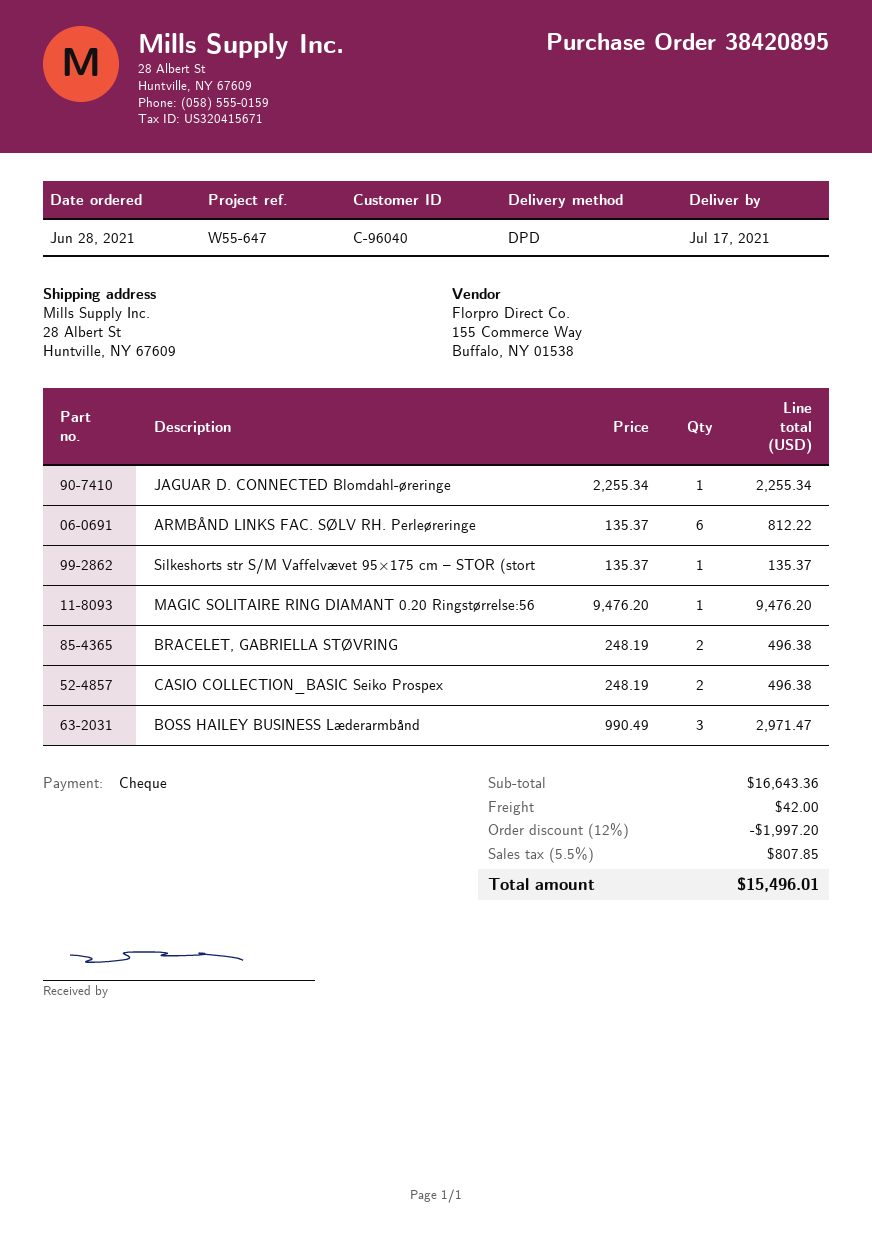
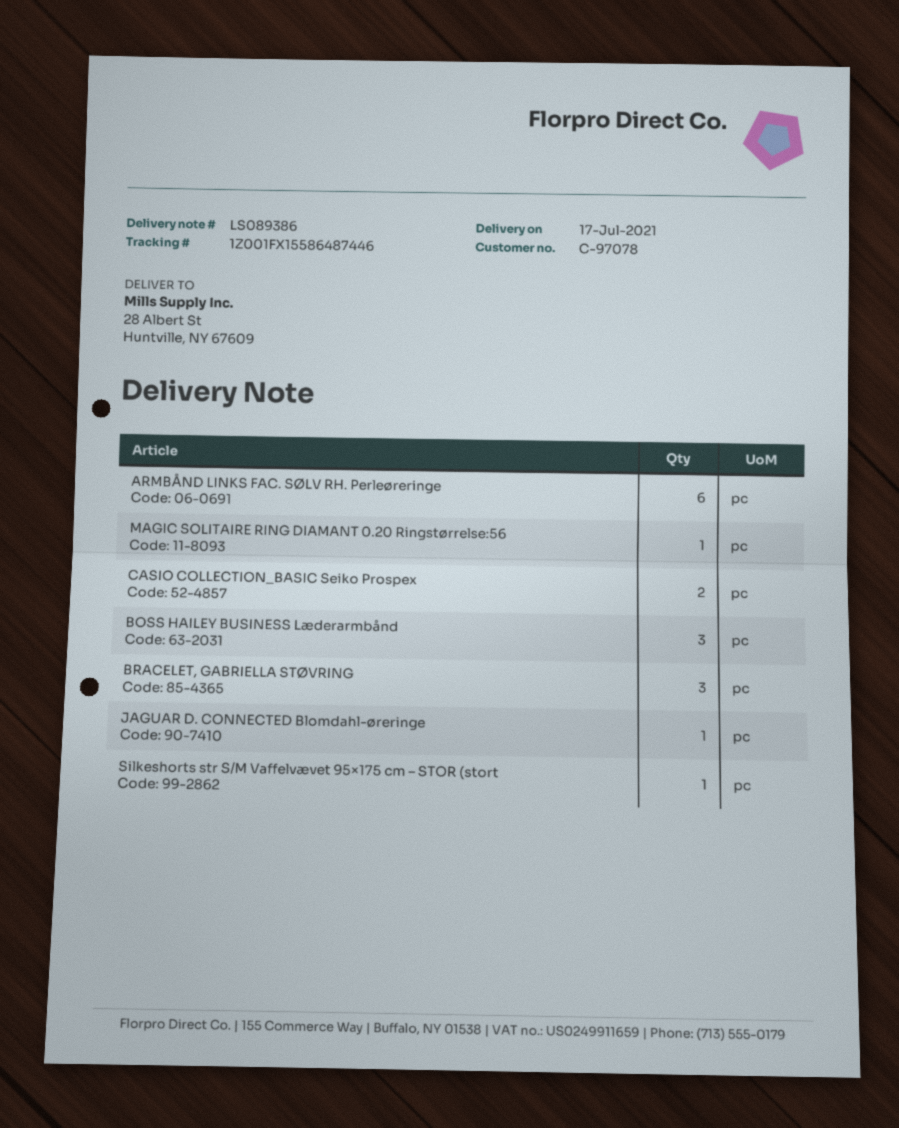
customer number: C-96040 -> C-97078
BRACELET, GABRIELLA STØVRING: 2 -> 3

